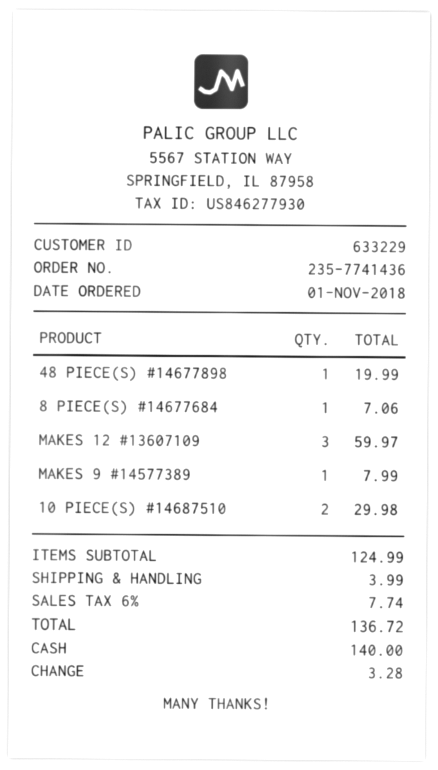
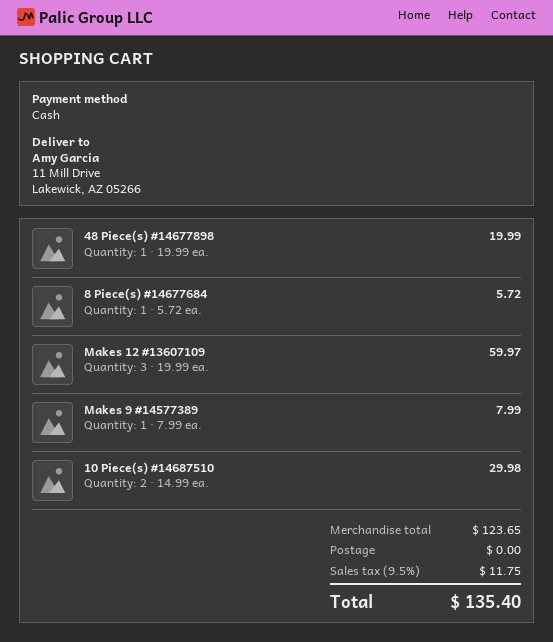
8 PIECE(S) #14677684: 1 for 7.06 -> 1 for 5.72
subtotal: 124.99 -> 123.65
shipping: 3.99 -> 0.00
tax: 6% = 7.74 -> 9.5% = 11.75
total: 136.72 -> 135.40

